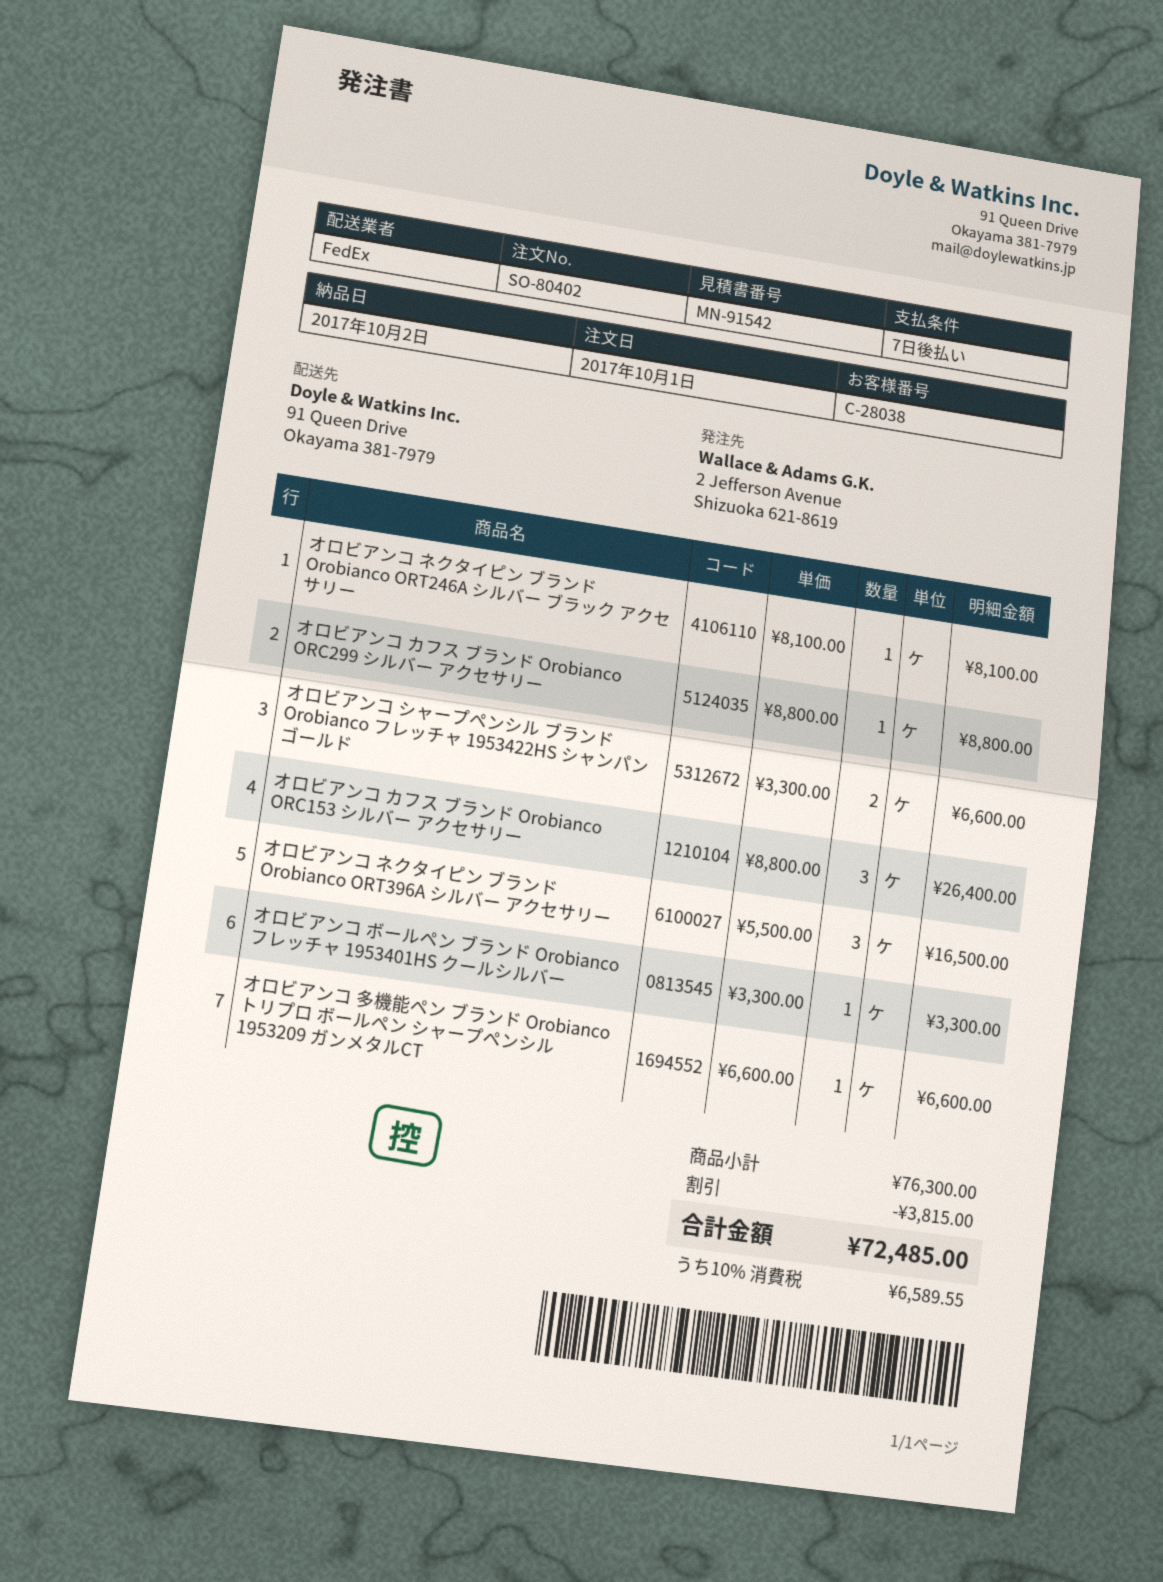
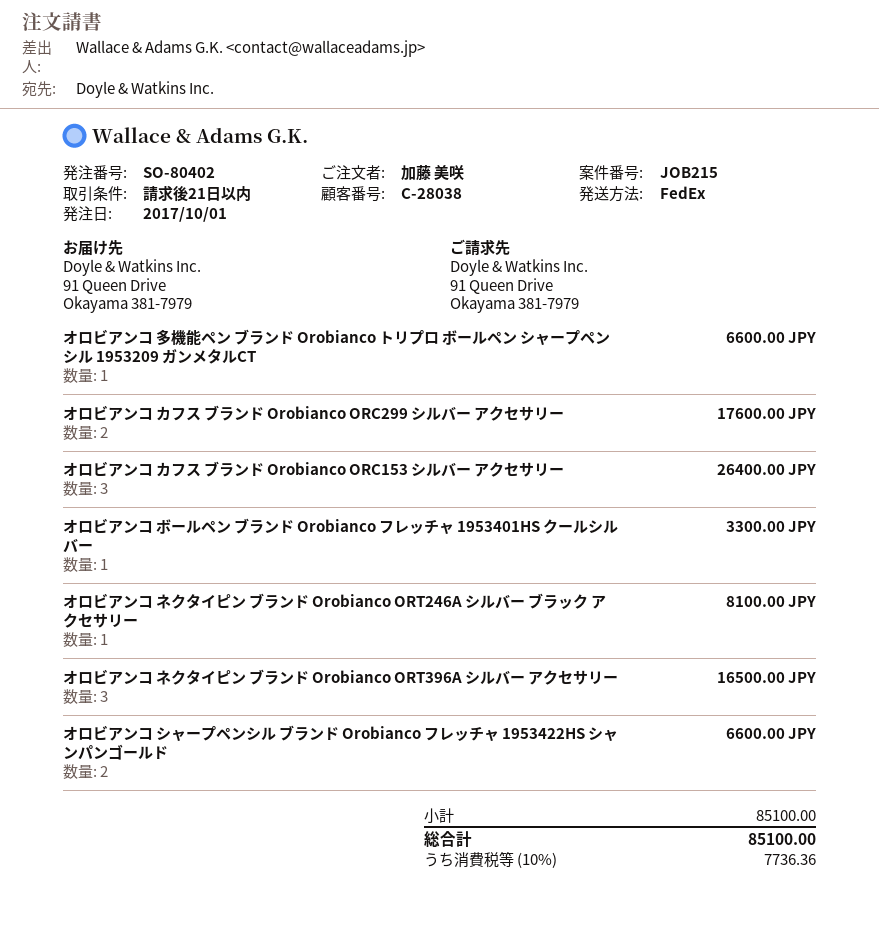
payment terms: 7 days -> 21 days
オロビアンコ カフス ブランド Orobianco ORC299 シルバー アクセサリー: 1 for 8800.00 -> 2 for 17600.00
subtotal: 76300.00 -> 85100.00
discount: 3815.00 -> none
tax: 10% = 6589.55 -> 10% = 7736.36
total: 72485.00 -> 85100.00

